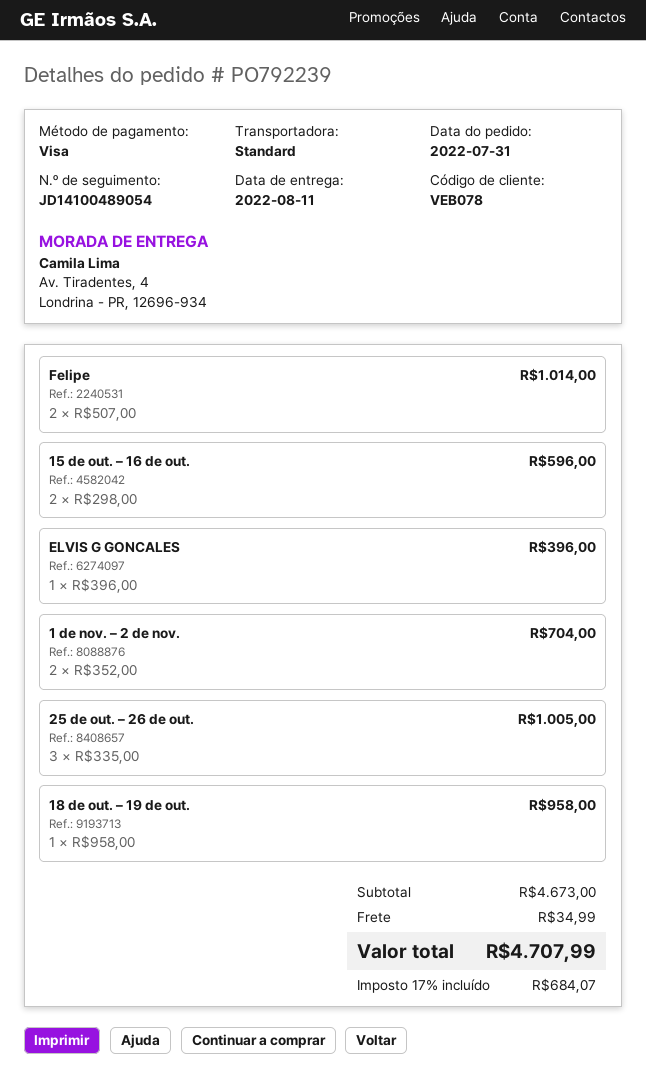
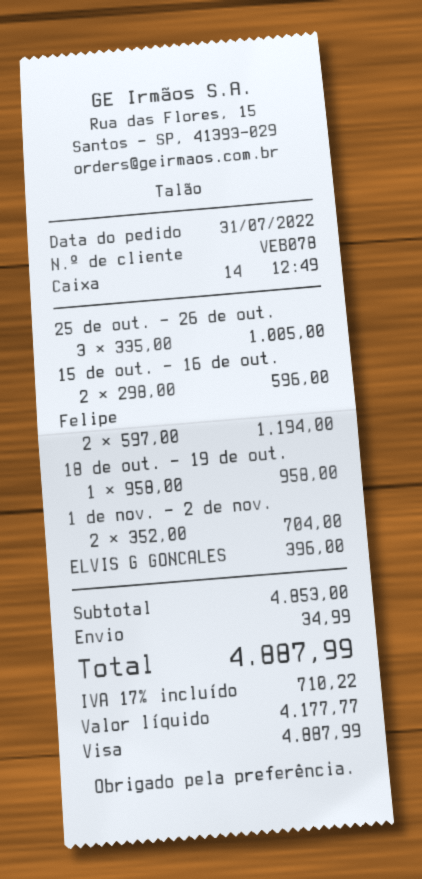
Felipe: 2 x 507.00 = 1014.00 -> 2 x 597.00 = 1194.00
subtotal: 4673.00 -> 4853.00
tax: 17% = 684.07 -> 17% = 710.22
total: 4707.99 -> 4887.99

